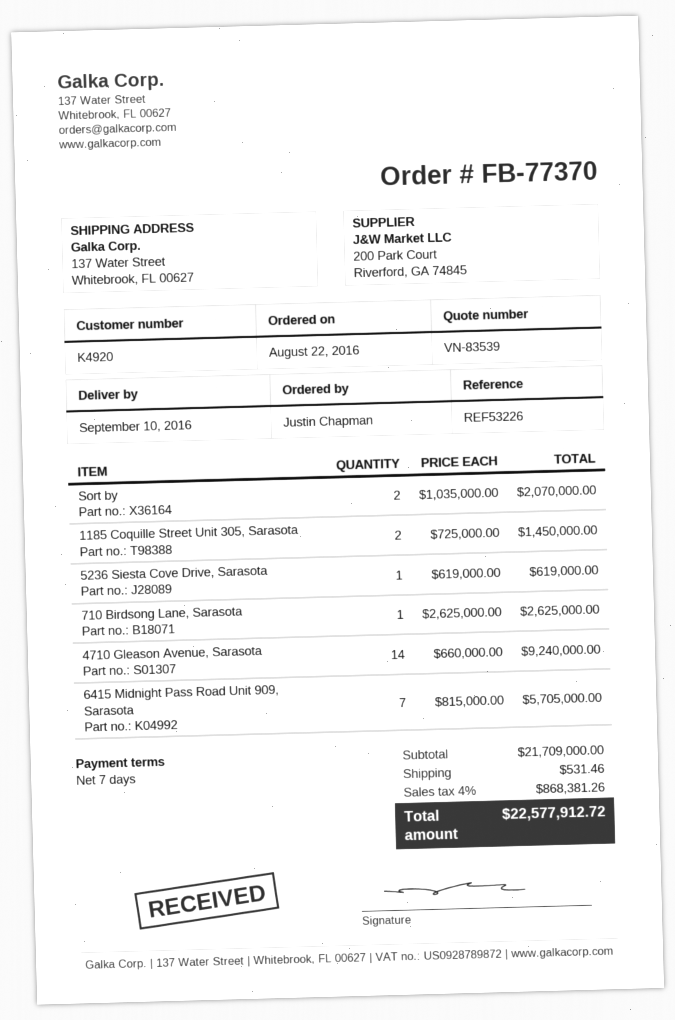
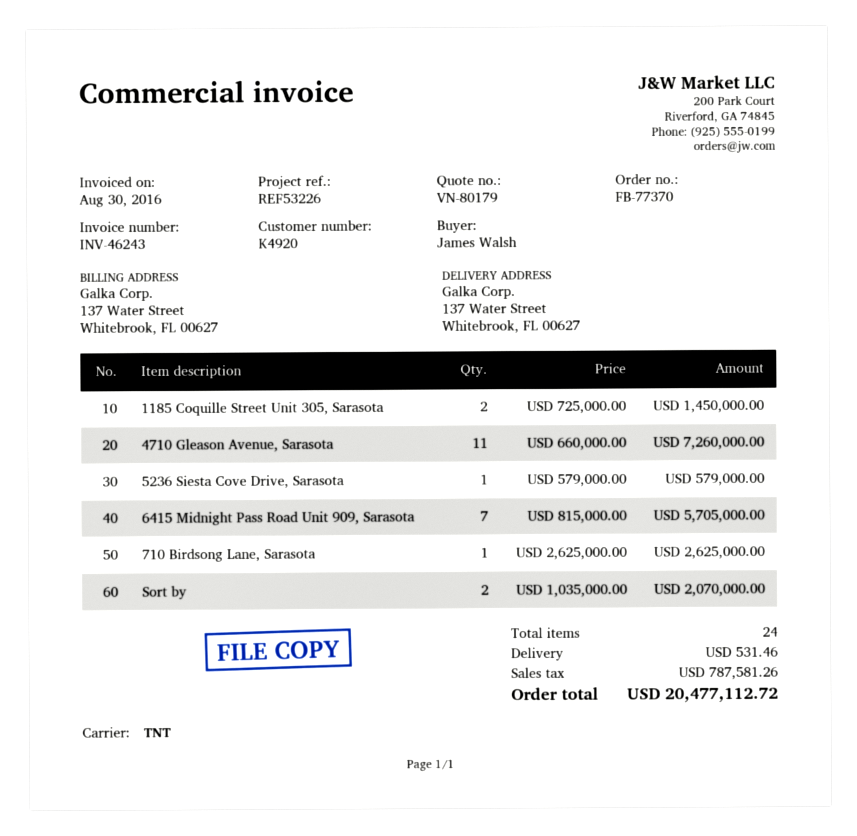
quote number: VN-83539 -> VN-80179
ordered by: Justin Chapman -> James Walsh
5236 Siesta Cove Drive, Sarasota: 1 x 619000.00 = 619000.00 -> 1 x 579000.00 = 579000.00
4710 Gleason Avenue, Sarasota: 14 x 660000.00 = 9240000.00 -> 11 x 660000.00 = 7260000.00
tax: 868381.26 -> 787581.26
total: 22577912.72 -> 20477112.72

